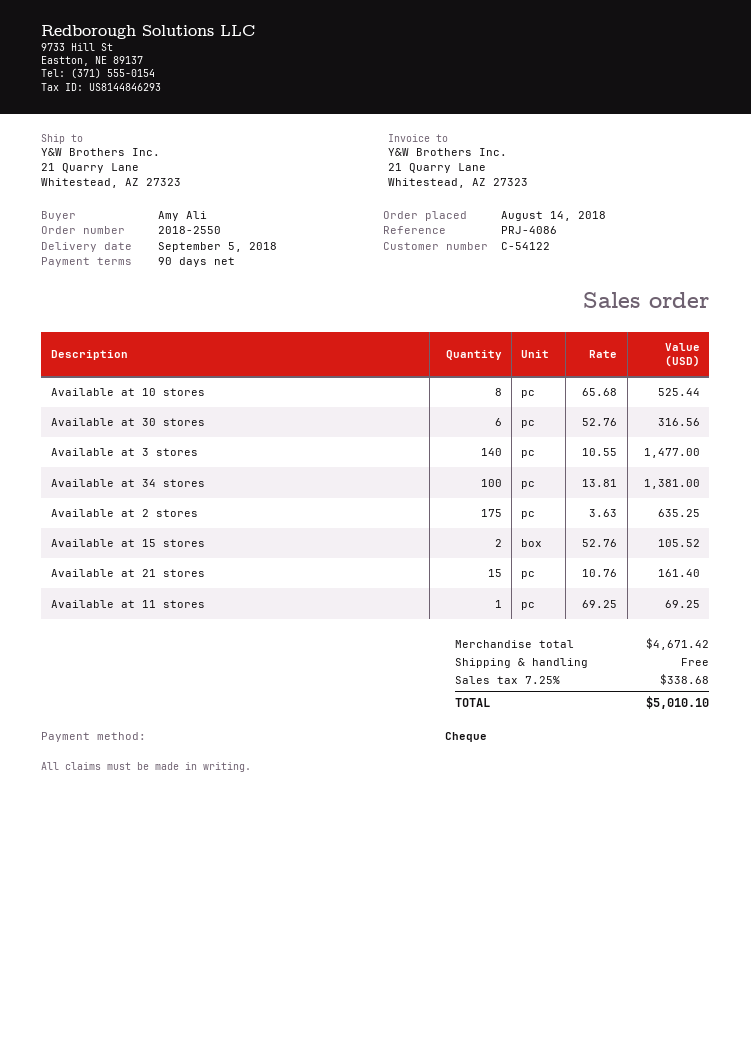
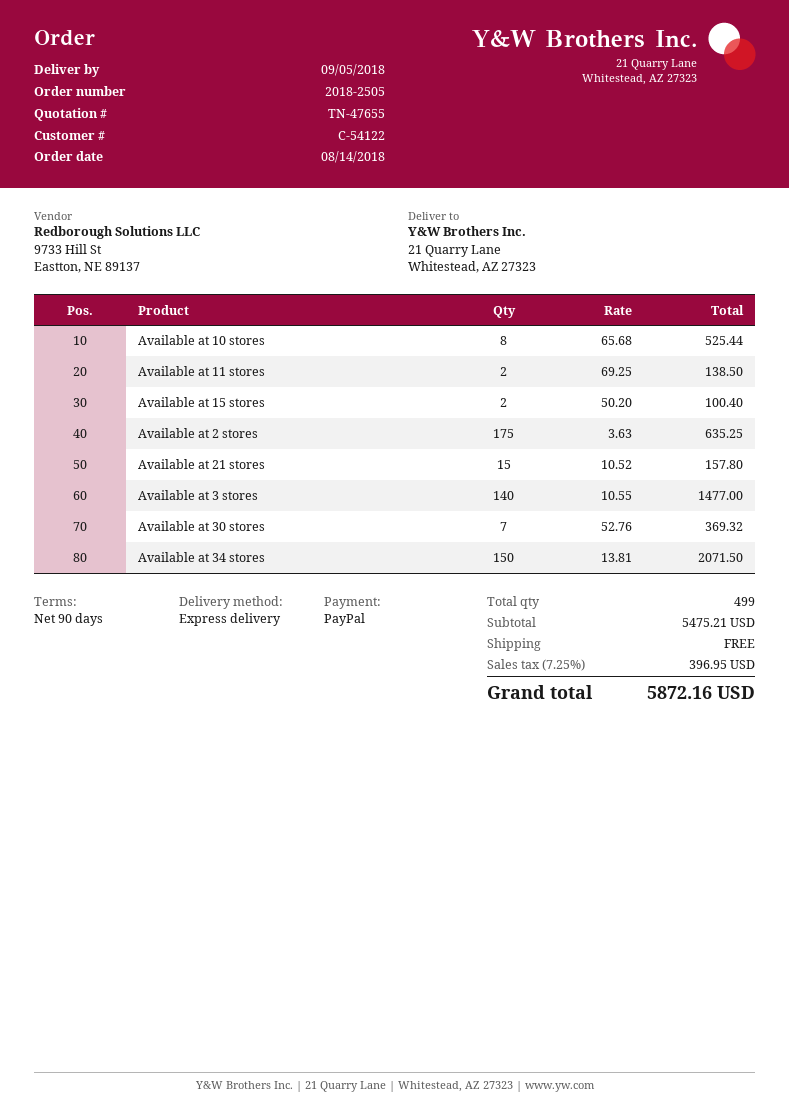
order number: 2018-2550 -> 2018-2505
payment method: cheque -> PayPal
Available at 30 stores: 6 x 52.76 = 316.56 -> 7 x 52.76 = 369.32
Available at 34 stores: 100 x 13.81 = 1381.00 -> 150 x 13.81 = 2071.50
Available at 15 stores: 2 x 52.76 = 105.52 -> 2 x 50.20 = 100.40
Available at 21 stores: 15 x 10.76 = 161.40 -> 15 x 10.52 = 157.80
Available at 11 stores: 1 x 69.25 = 69.25 -> 2 x 69.25 = 138.50
subtotal: 4671.42 -> 5475.21
tax: 7.25% = 338.68 -> 7.25% = 396.95
total: 5010.10 -> 5872.16

